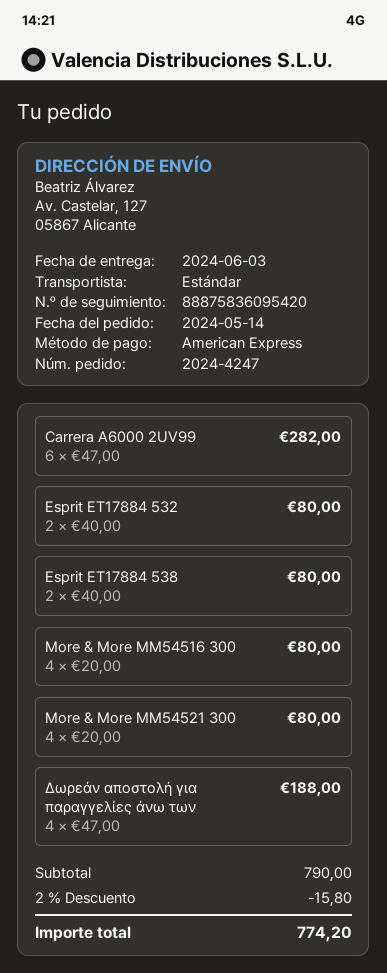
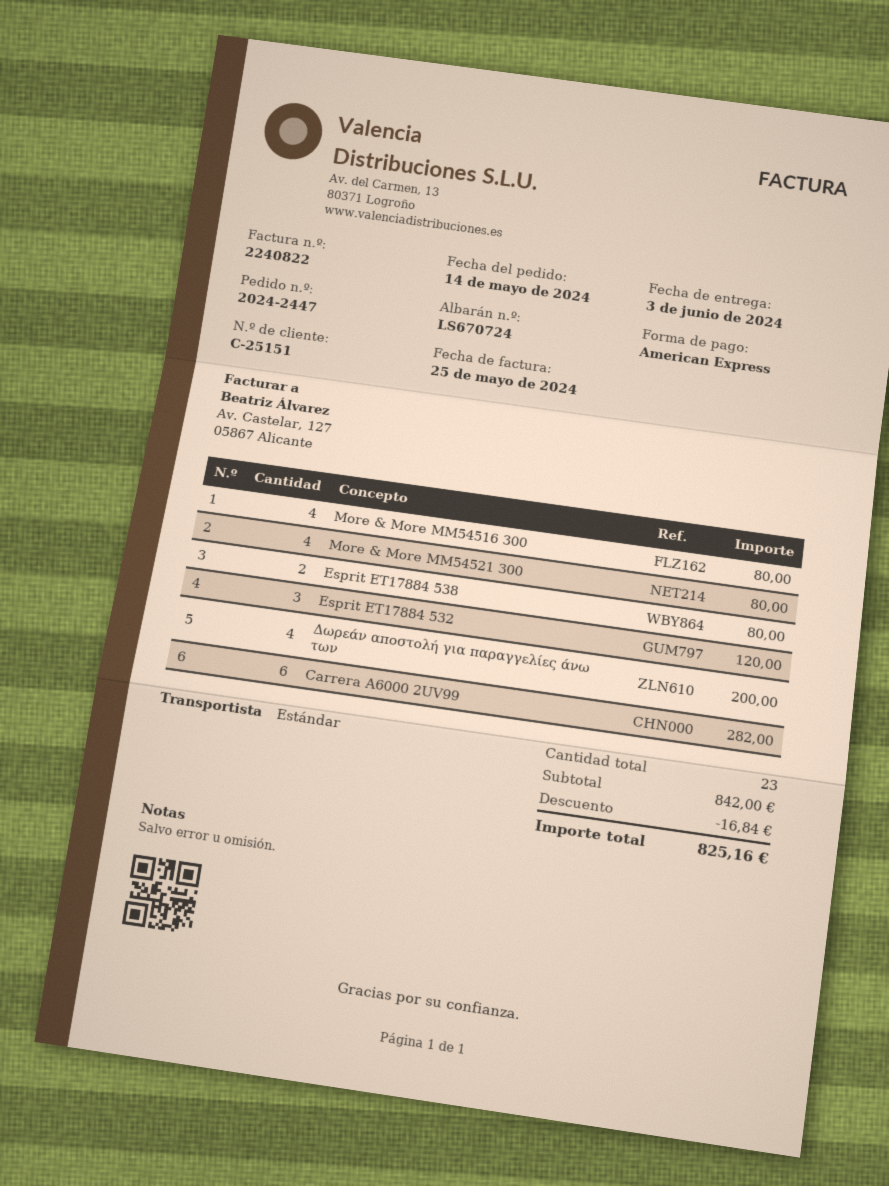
order number: 2024-4247 -> 2024-2447
Esprit ET17884 532: 2 for 80.00 -> 3 for 120.00
Δωρεάν αποστολή για παραγγελίες άνω των: 4 for 188.00 -> 4 for 200.00
subtotal: 790.00 -> 842.00
discount: 15.80 -> 16.84
total: 774.20 -> 825.16

